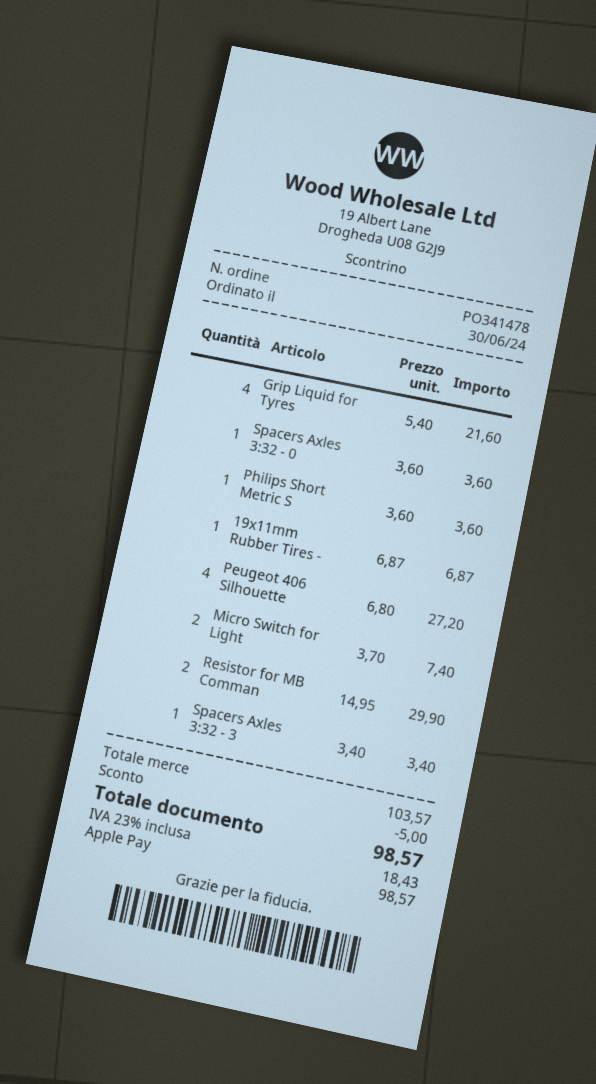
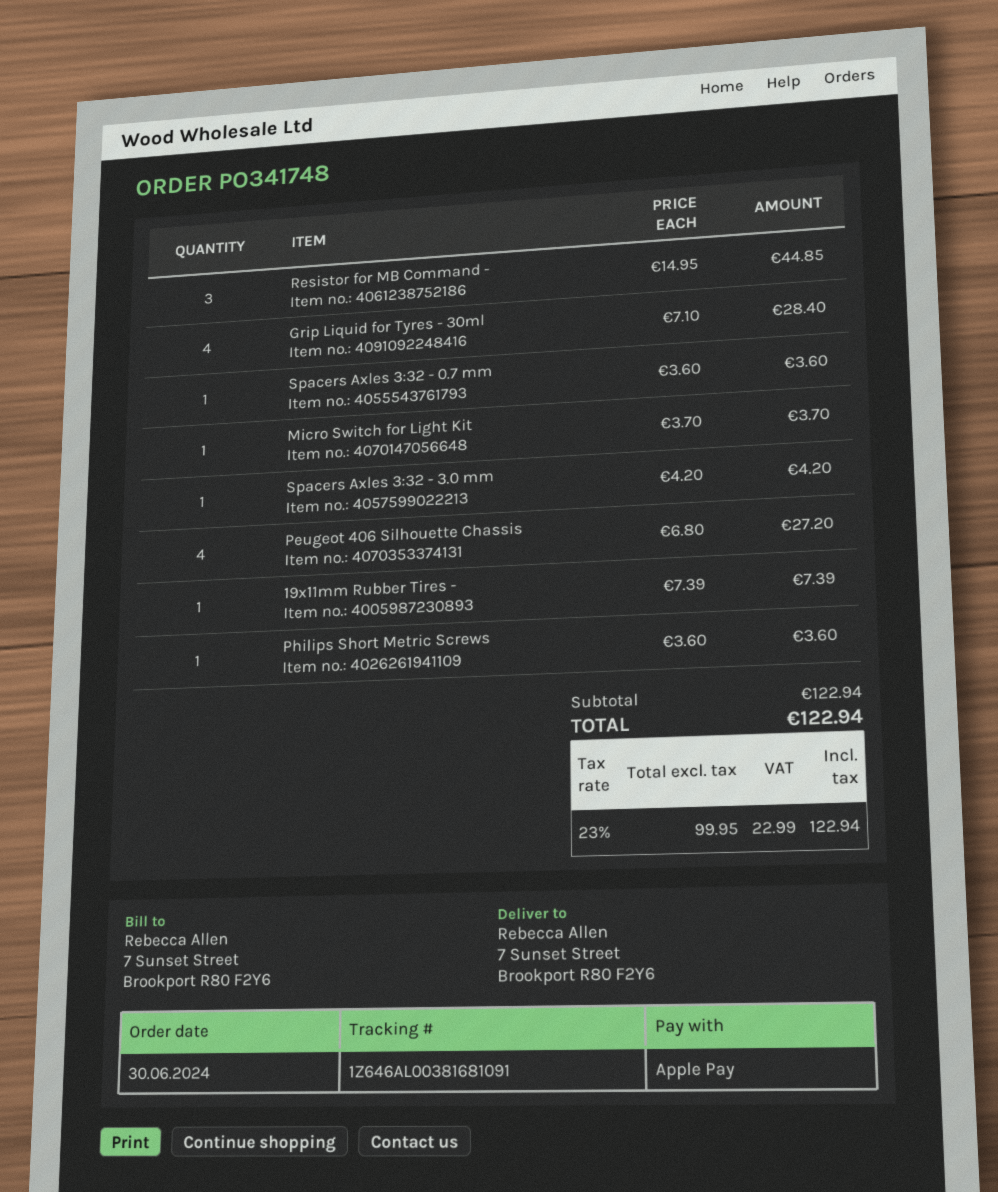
order number: PO341478 -> PO341748
Grip Liquid for Tyres: 4 x 5.40 = 21.60 -> 4 x 7.10 = 28.40
19x11mm Rubber Tires -: 1 x 6.87 = 6.87 -> 1 x 7.39 = 7.39
Micro Switch for Light: 2 x 3.70 = 7.40 -> 1 x 3.70 = 3.70
Resistor for MB Comman: 2 x 14.95 = 29.90 -> 3 x 14.95 = 44.85
Spacers Axles 3:32 - 3: 1 x 3.40 = 3.40 -> 1 x 4.20 = 4.20
subtotal: 103.57 -> 122.94
discount: 5.00 -> none
tax: 23% = 18.43 -> 23% = 22.99
total: 98.57 -> 122.94

